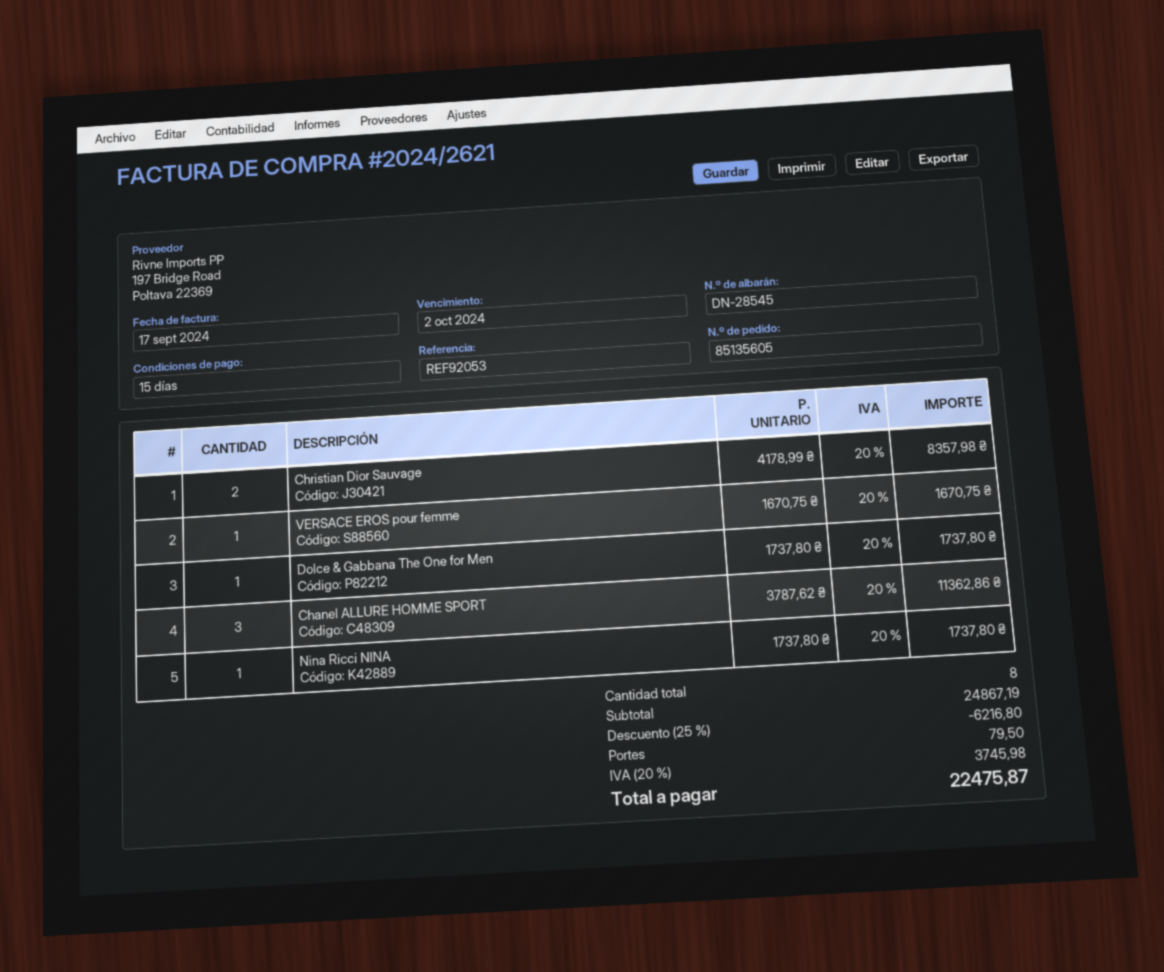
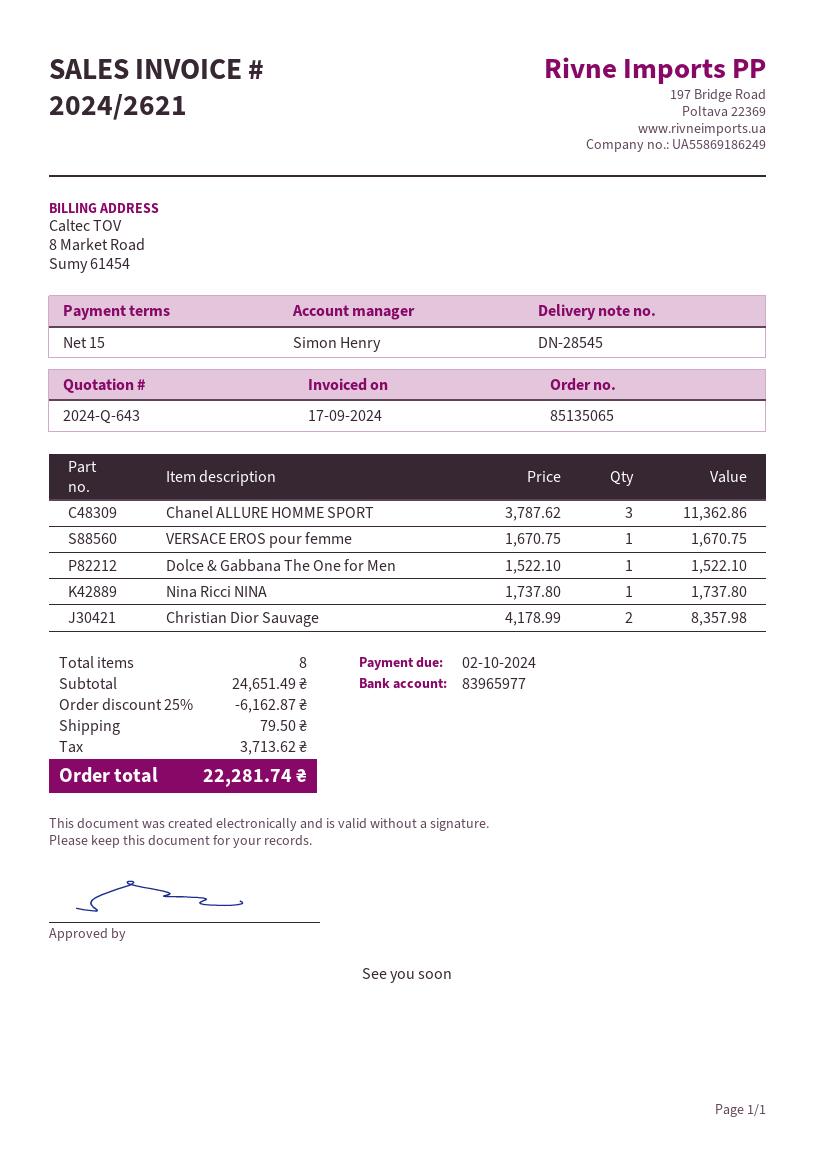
order number: 85135605 -> 85135065
Dolce & Gabbana The One for Men: 1 x 1737.80 = 1737.80 -> 1 x 1522.10 = 1522.10
subtotal: 24867.19 -> 24651.49
discount: 25% = 6216.80 -> 25% = 6162.87
tax: 3745.98 -> 3713.62
total: 22475.87 -> 22281.74

